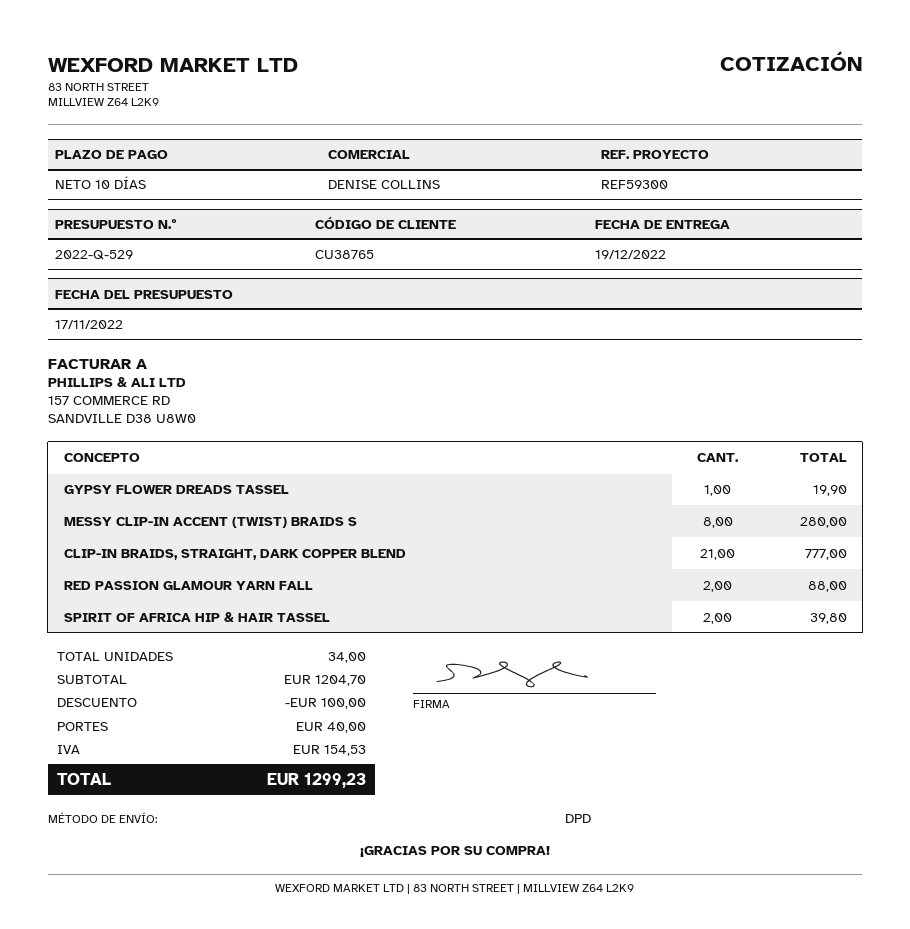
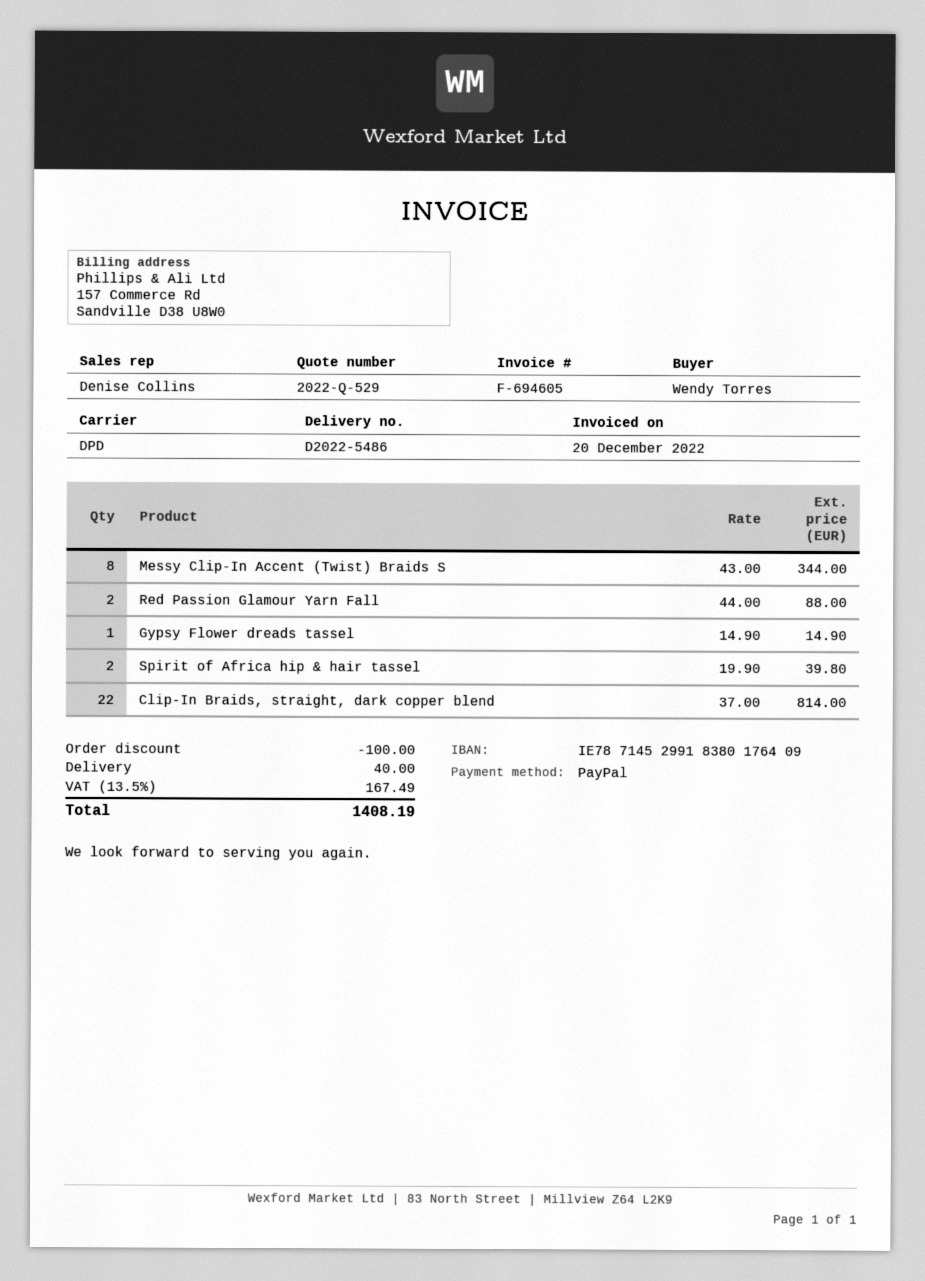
GYPSY FLOWER DREADS TASSEL: 1 for 19.90 -> 1 for 14.90
MESSY CLIP-IN ACCENT (TWIST) BRAIDS S: 8 for 280.00 -> 8 for 344.00
CLIP-IN BRAIDS, STRAIGHT, DARK COPPER BLEND: 21 for 777.00 -> 22 for 814.00
tax: 154.53 -> 167.49
total: 1299.23 -> 1408.19

